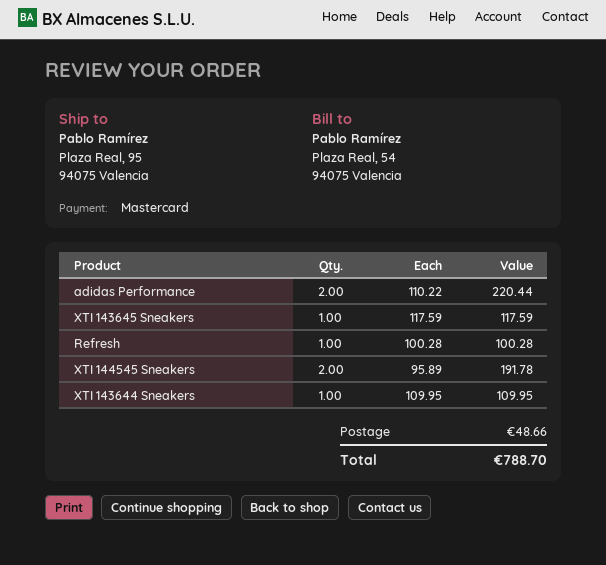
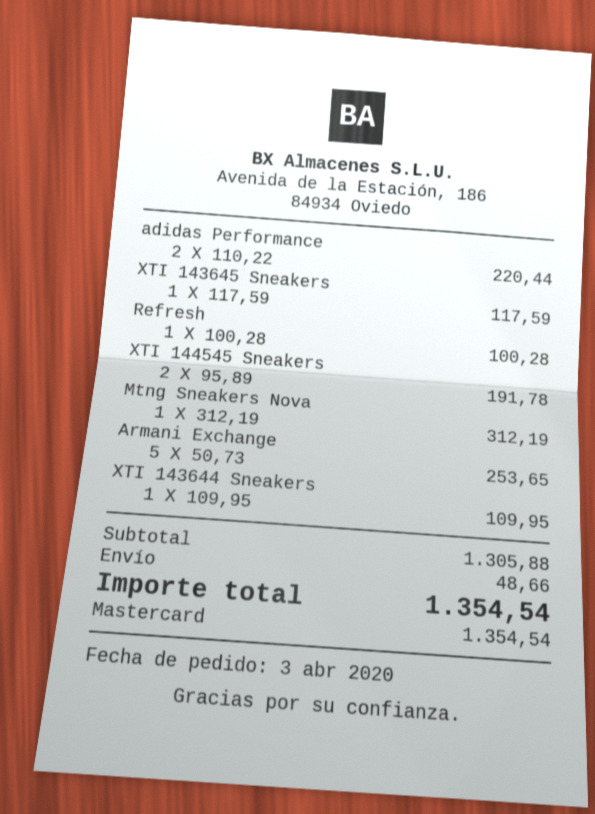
Mtng Sneakers Nova: none -> 1 x 312.19 = 312.19
Armani Exchange: none -> 5 x 50.73 = 253.65
total: 788.70 -> 1354.54

